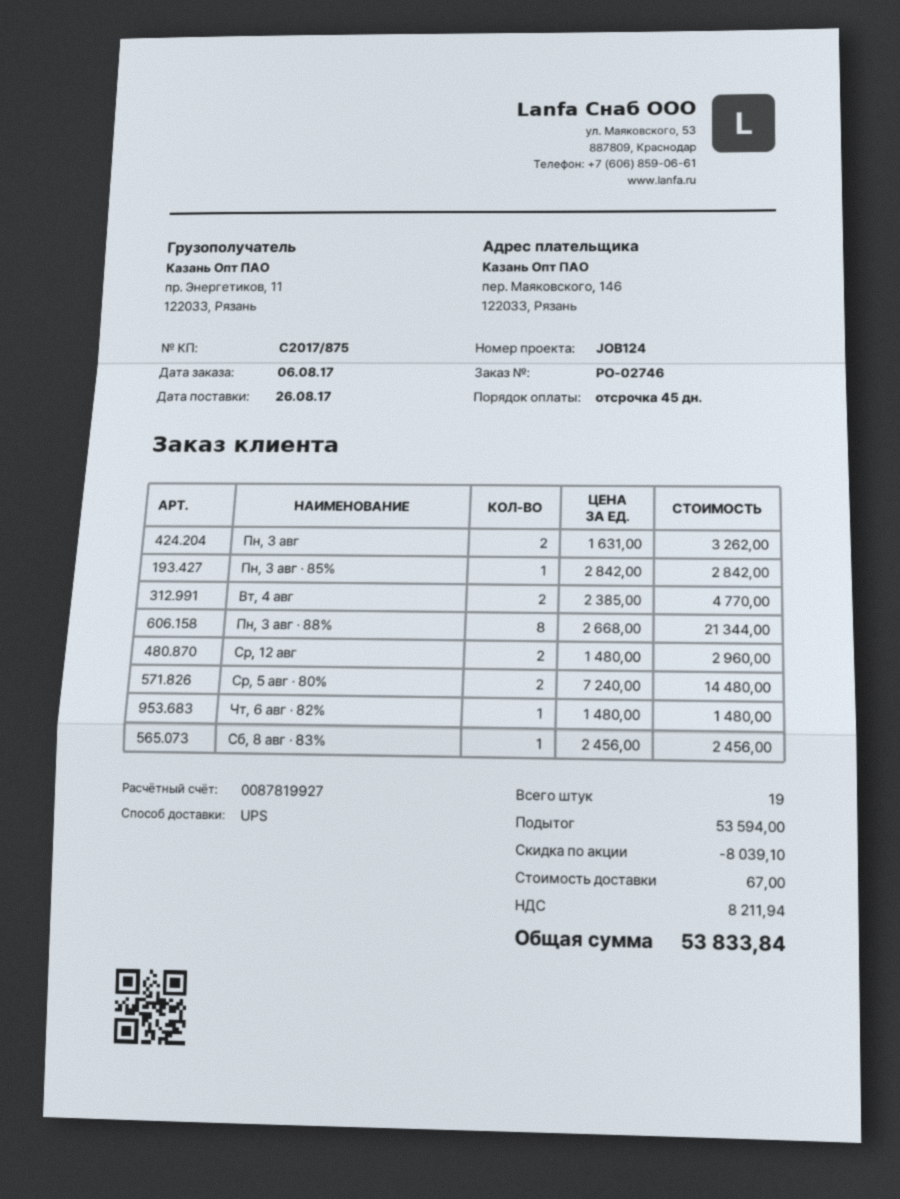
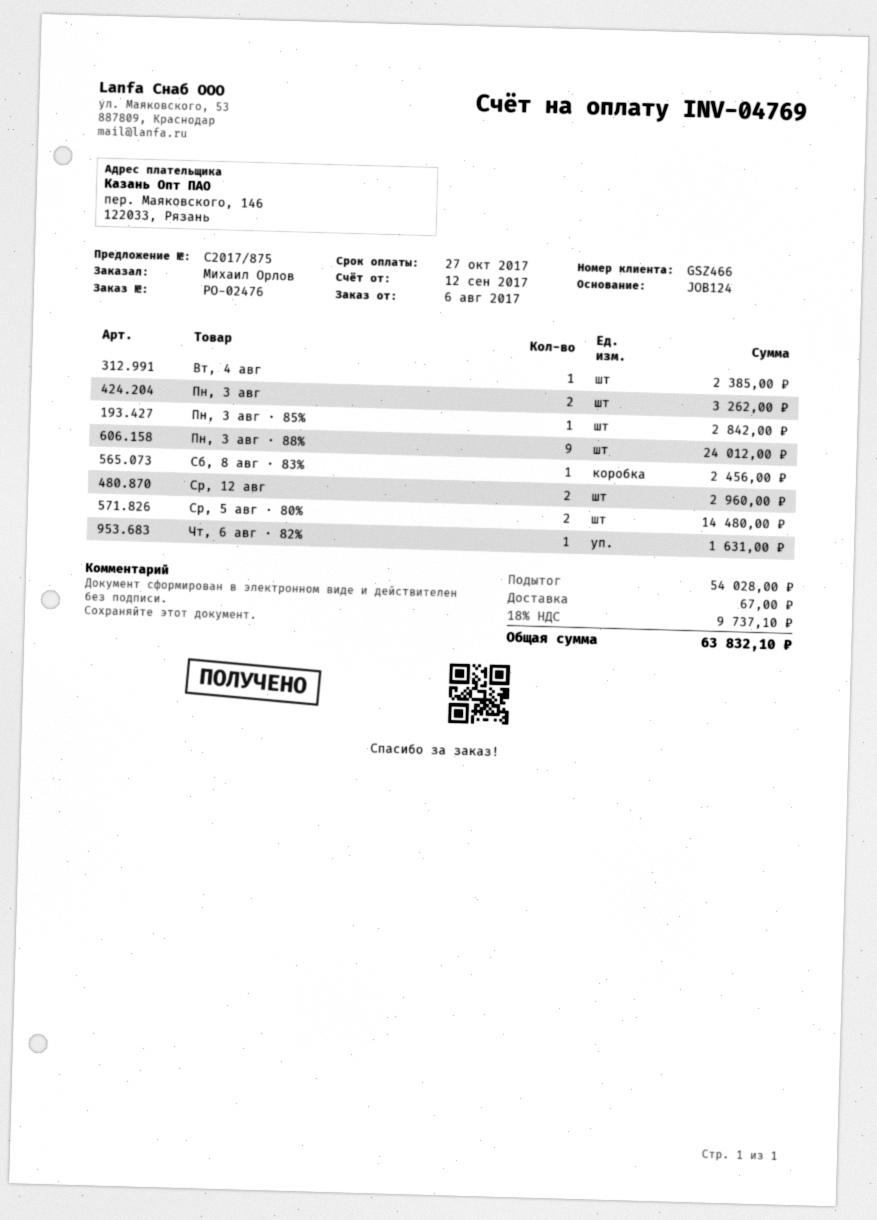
order number: PO-02746 -> PO-02476
Вт, 4 авг: 2 for 4770.00 -> 1 for 2385.00
Пн, 3 авг · 88%: 8 for 21344.00 -> 9 for 24012.00
Чт, 6 авг · 82%: 1 for 1480.00 -> 1 for 1631.00
subtotal: 53594.00 -> 54028.00
discount: 8039.10 -> none
tax: 8211.94 -> 9737.10
total: 53833.84 -> 63832.10

